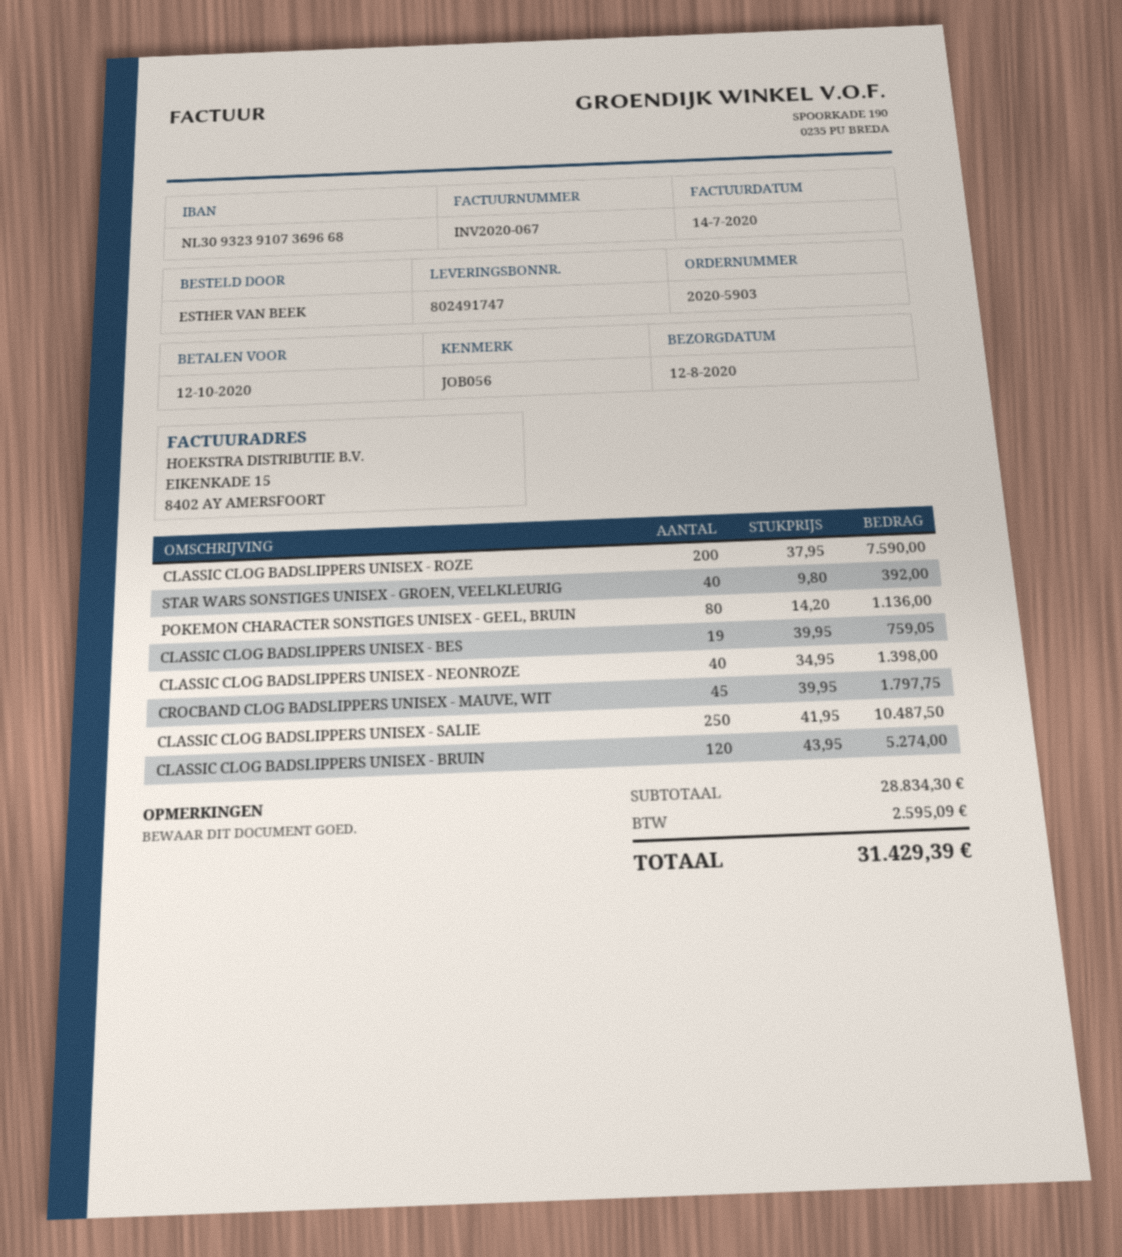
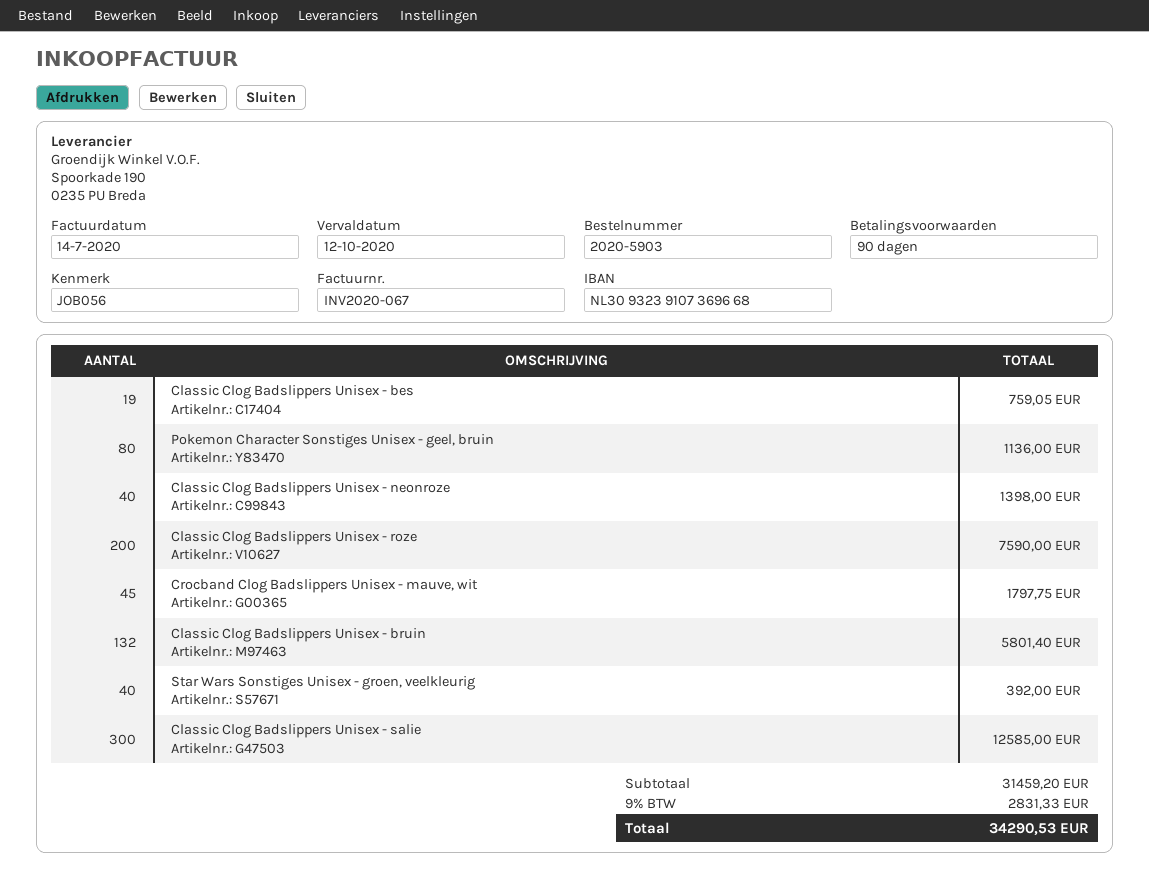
CLASSIC CLOG BADSLIPPERS UNISEX - SALIE: 250 for 10487.50 -> 300 for 12585.00
CLASSIC CLOG BADSLIPPERS UNISEX - BRUIN: 120 for 5274.00 -> 132 for 5801.40
subtotal: 28834.30 -> 31459.20
tax: 2595.09 -> 2831.33
total: 31429.39 -> 34290.53

